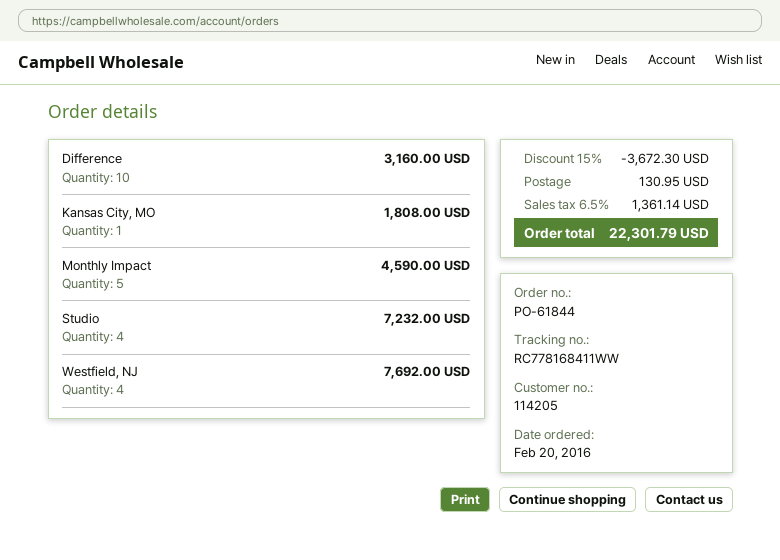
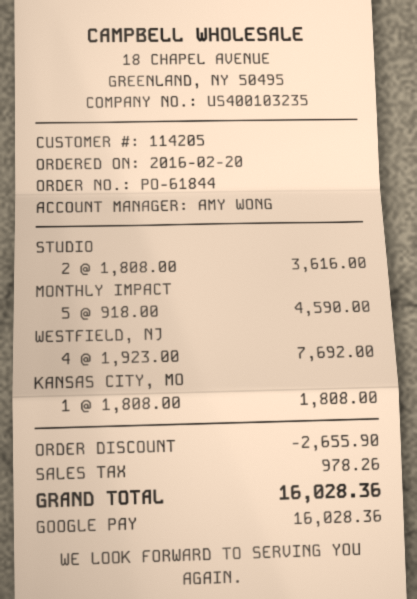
Difference: 10 for 3160.00 -> none
Studio: 4 for 7232.00 -> 2 for 3616.00
discount: 3672.30 -> 2655.90
shipping: 130.95 -> none
tax: 1361.14 -> 978.26
total: 22301.79 -> 16028.36

